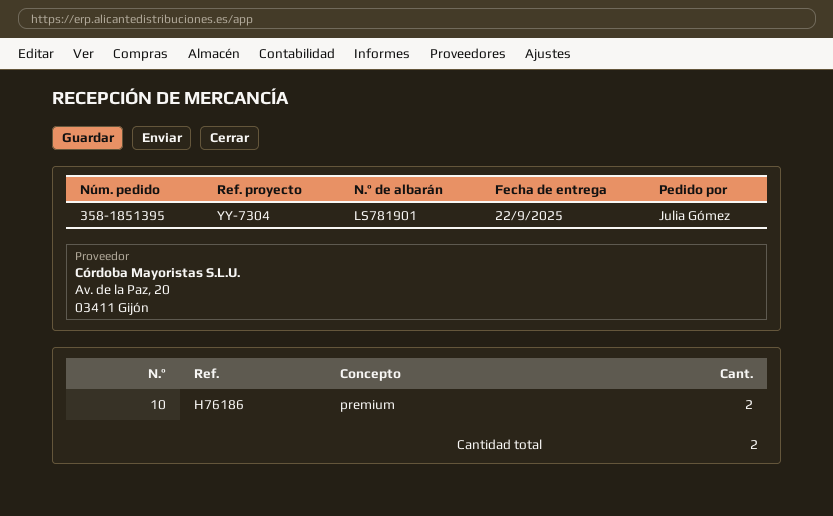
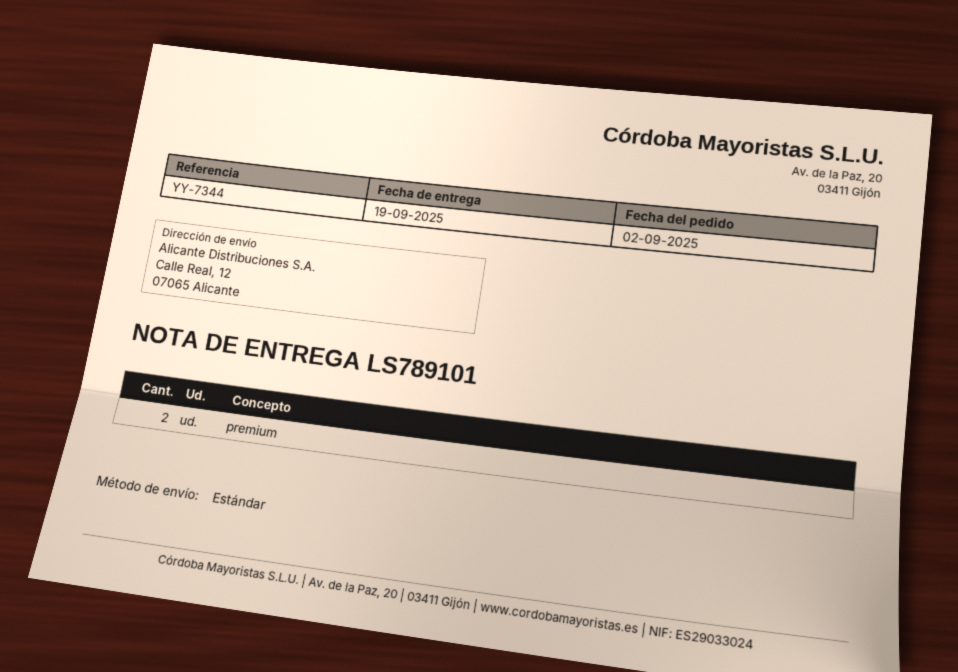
delivery note number: LS781901 -> LS789101
delivery date: 2025-09-22 -> 2025-09-19
reference: YY-7304 -> YY-7344

